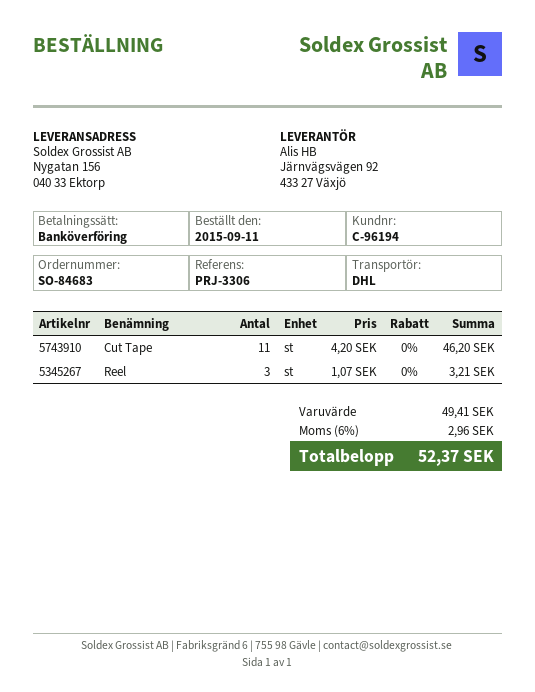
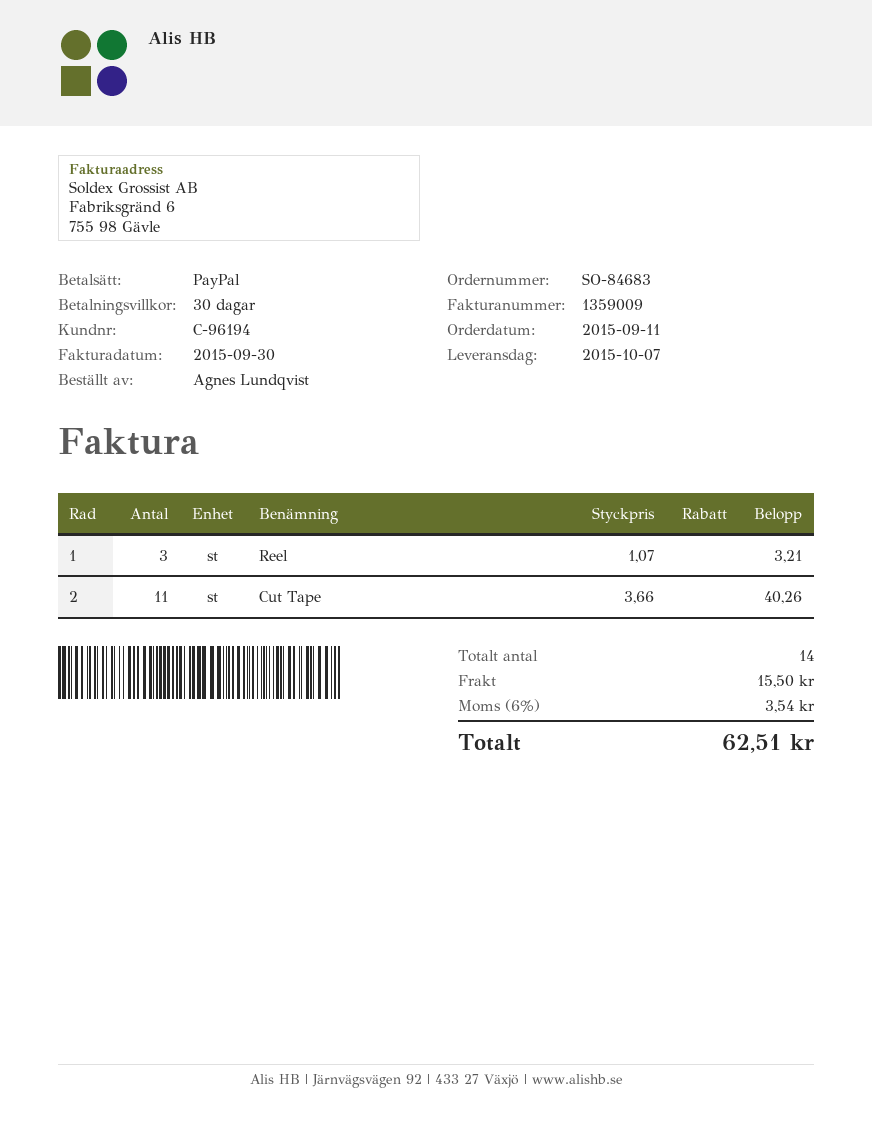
payment method: bank transfer -> PayPal
Cut Tape: 11 x 4.20 = 46.20 -> 11 x 3.66 = 40.26
shipping: none -> 15.50
tax: 6% = 2.96 -> 6% = 3.54
total: 52.37 -> 62.51

